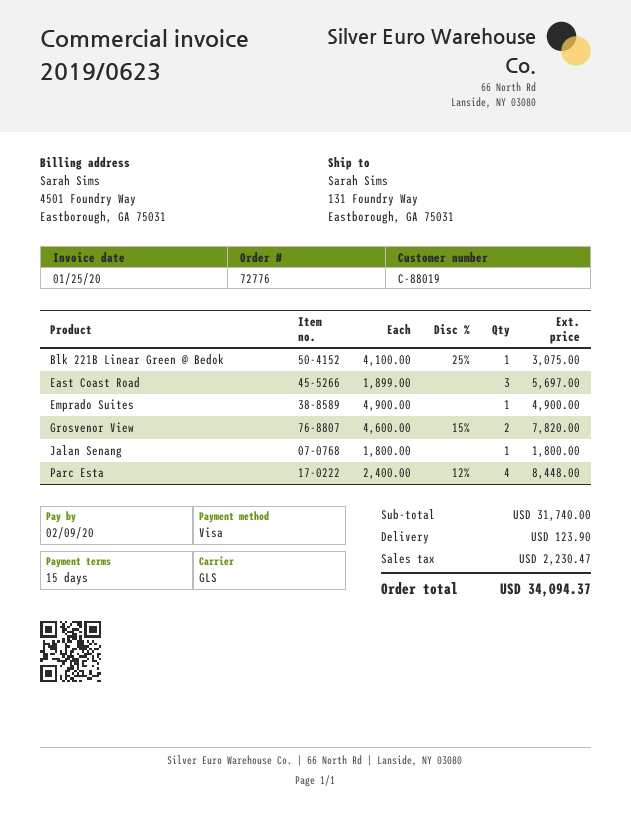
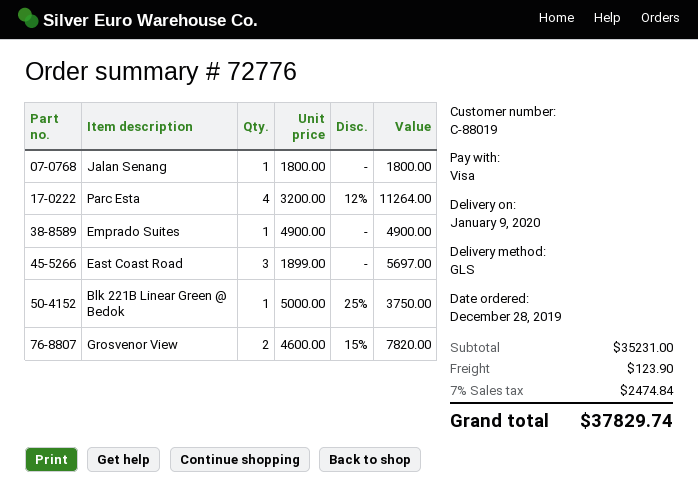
Blk 221B Linear Green @ Bedok: 1 x 4100.00 - 25% = 3075.00 -> 1 x 5000.00 - 25% = 3750.00
Parc Esta: 4 x 2400.00 - 12% = 8448.00 -> 4 x 3200.00 - 12% = 11264.00
subtotal: 31740.00 -> 35231.00
tax: 2230.47 -> 2474.84
total: 34094.37 -> 37829.74

